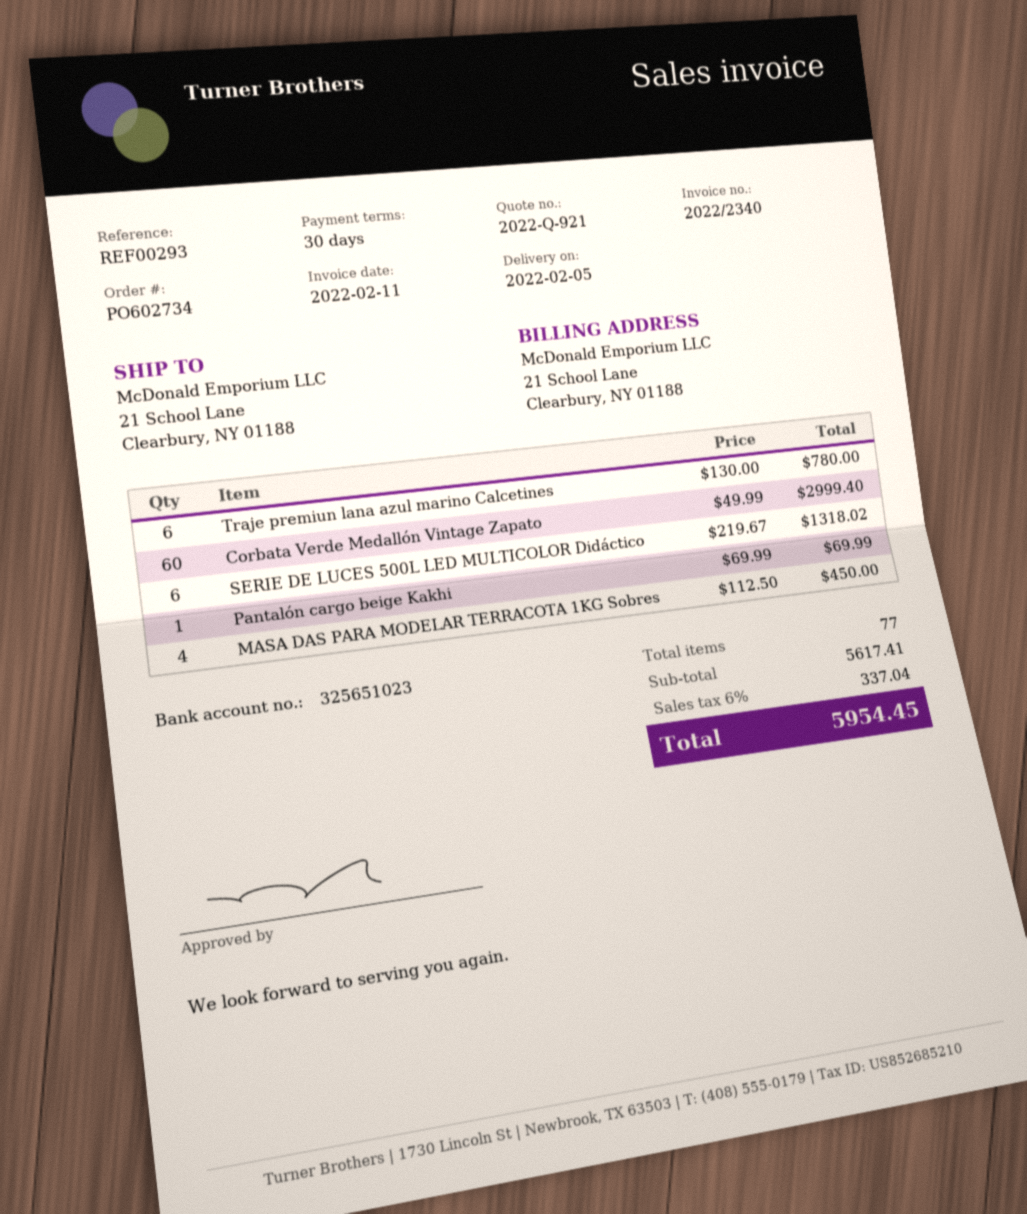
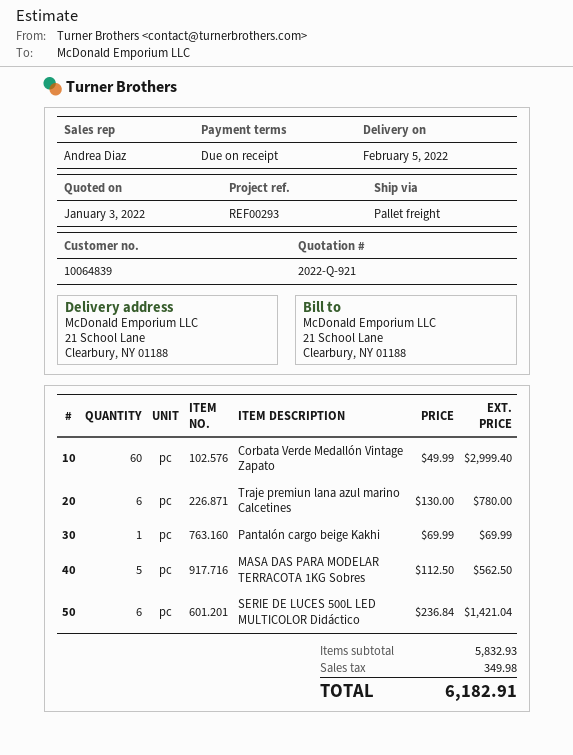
payment terms: 30 days -> on receipt
SERIE DE LUCES 500L LED MULTICOLOR Didáctico: 6 x 219.67 = 1318.02 -> 6 x 236.84 = 1421.04
MASA DAS PARA MODELAR TERRACOTA 1KG Sobres: 4 x 112.50 = 450.00 -> 5 x 112.50 = 562.50
subtotal: 5617.41 -> 5832.93
tax: 337.04 -> 349.98
total: 5954.45 -> 6182.91

